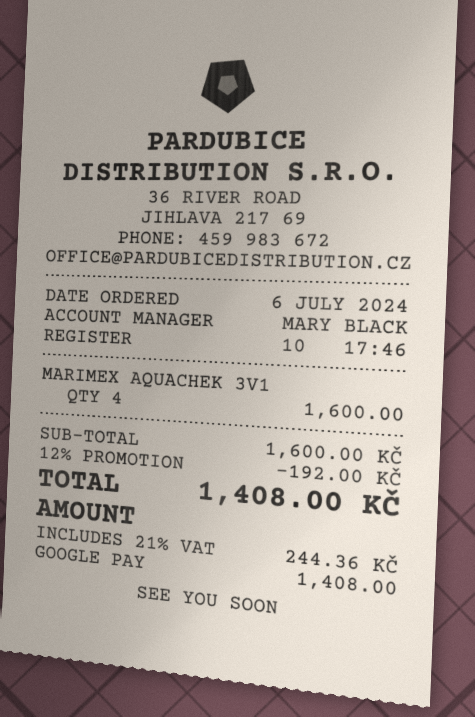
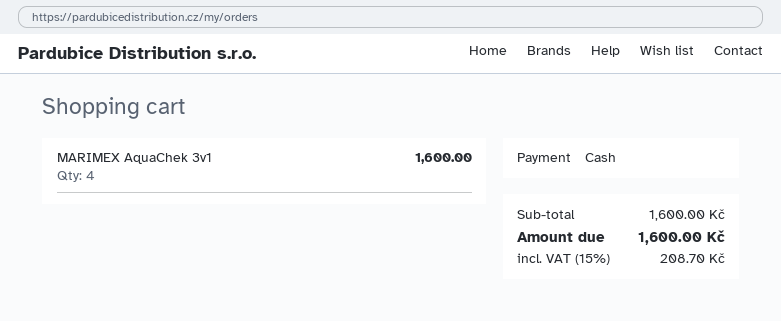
payment method: Google Pay -> cash
discount: 12% = 192.00 -> none
tax: 21% = 244.36 -> 15% = 208.70
total: 1408.00 -> 1600.00

